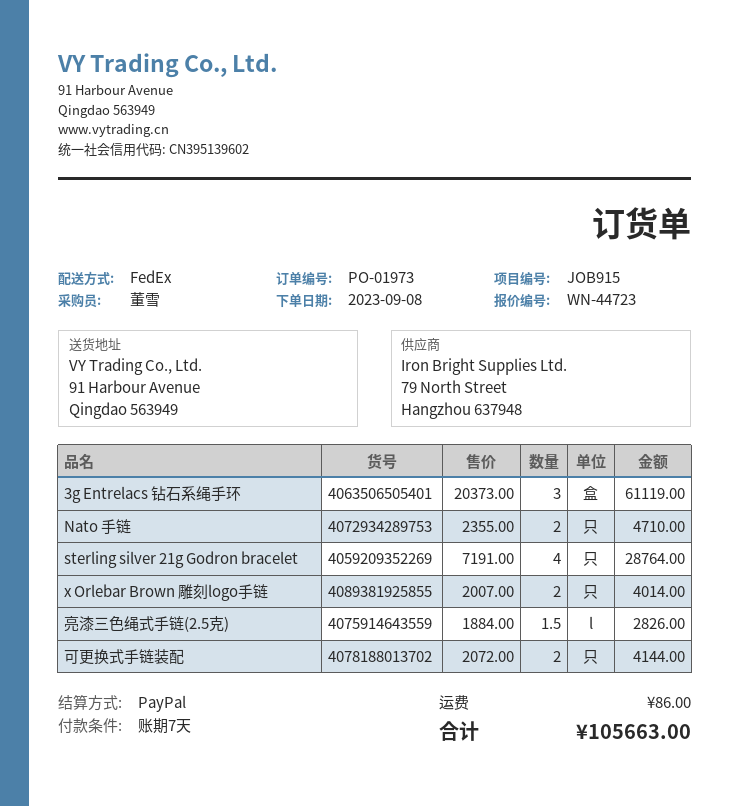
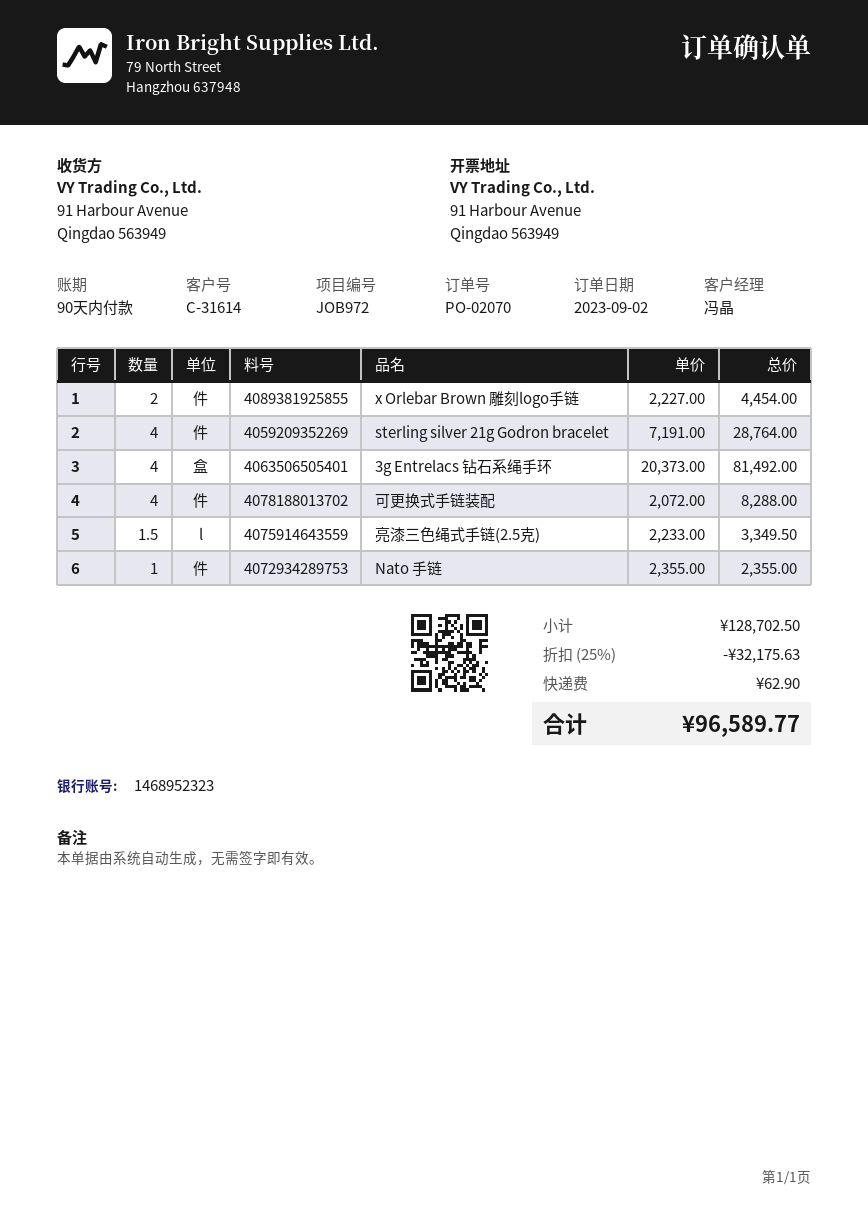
order number: PO-01973 -> PO-02070
order date: 2023-09-08 -> 2023-09-02
payment terms: 7 days -> 90 days
reference: JOB915 -> JOB972
3g Entrelacs 钻石系绳手环: 3 x 20373.00 = 61119.00 -> 4 x 20373.00 = 81492.00
Nato 手链: 2 x 2355.00 = 4710.00 -> 1 x 2355.00 = 2355.00
x Orlebar Brown 雕刻logo手链: 2 x 2007.00 = 4014.00 -> 2 x 2227.00 = 4454.00
亮漆三色绳式手链(2.5克): 1.5 x 1884.00 = 2826.00 -> 1.5 x 2233.00 = 3349.50
可更换式手链装配: 2 x 2072.00 = 4144.00 -> 4 x 2072.00 = 8288.00
discount: none -> 25% = 32175.63
shipping: 86.00 -> 62.90
total: 105663.00 -> 96589.77

